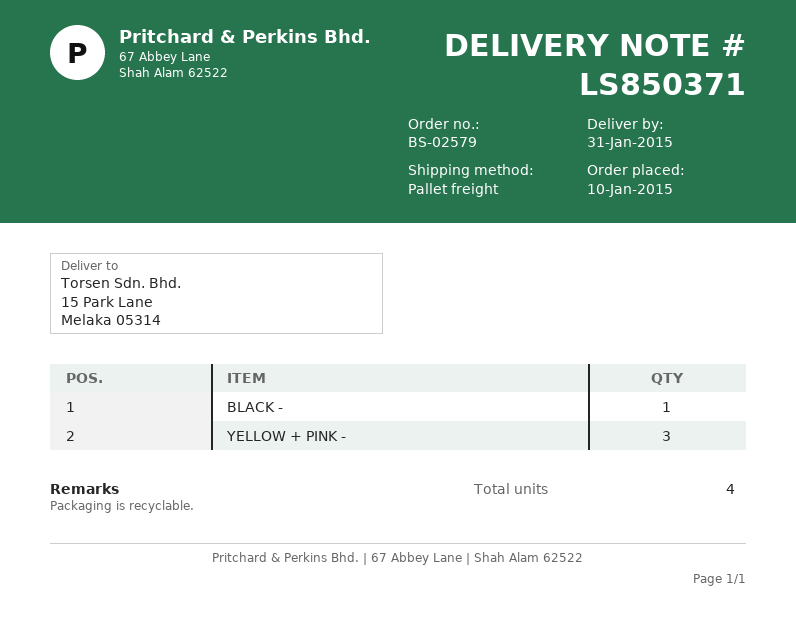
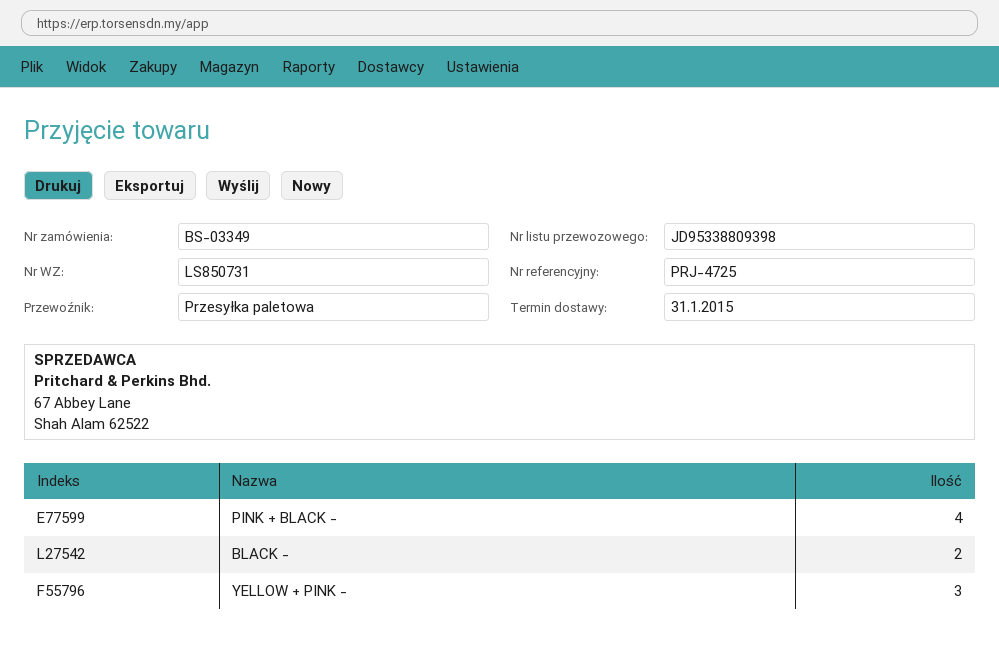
order number: BS-02579 -> BS-03349
delivery note number: LS850371 -> LS850731
BLACK -: 1 -> 2
PINK + BLACK -: none -> 4

